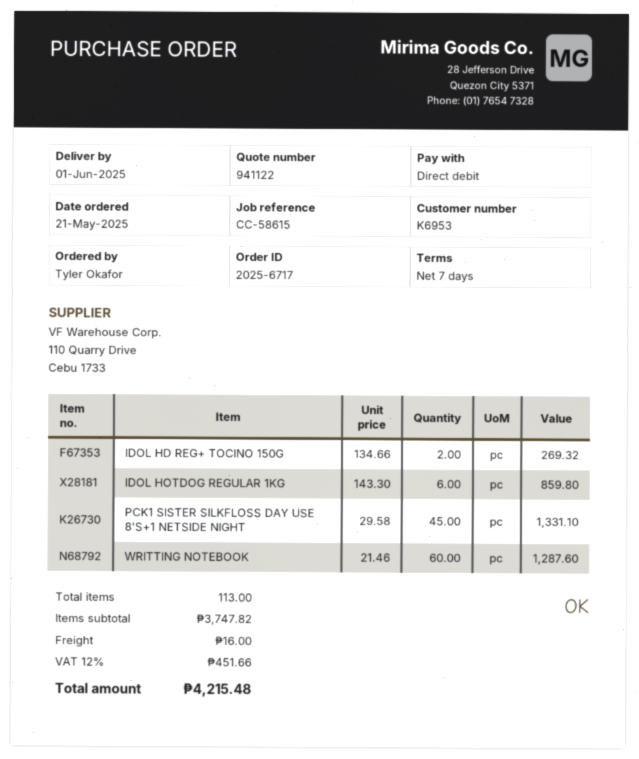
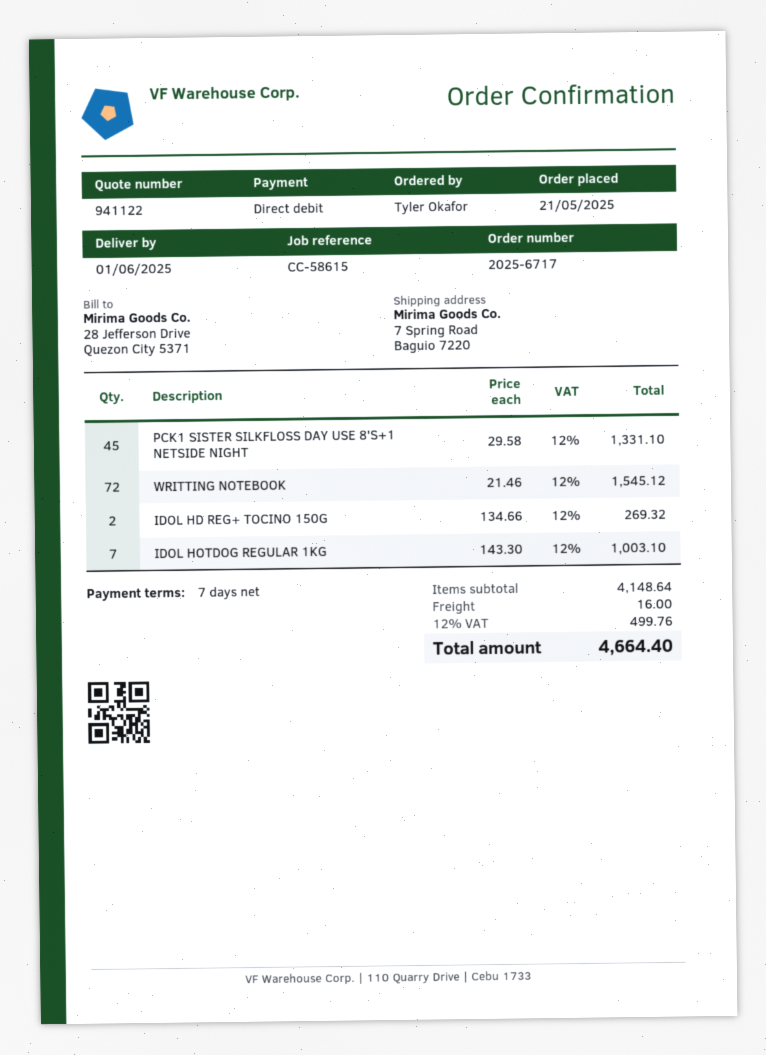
IDOL HOTDOG REGULAR 1KG: 6 x 143.30 = 859.80 -> 7 x 143.30 = 1003.10
WRITTING NOTEBOOK: 60 x 21.46 = 1287.60 -> 72 x 21.46 = 1545.12
subtotal: 3747.82 -> 4148.64
tax: 12% = 451.66 -> 12% = 499.76
total: 4215.48 -> 4664.40

